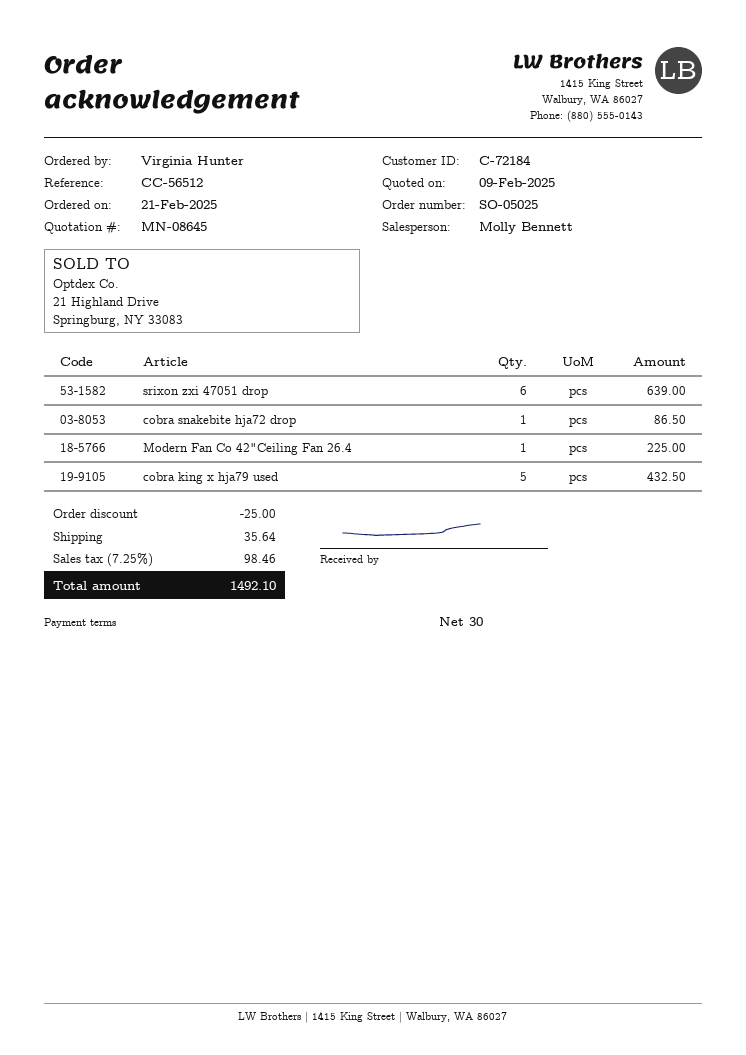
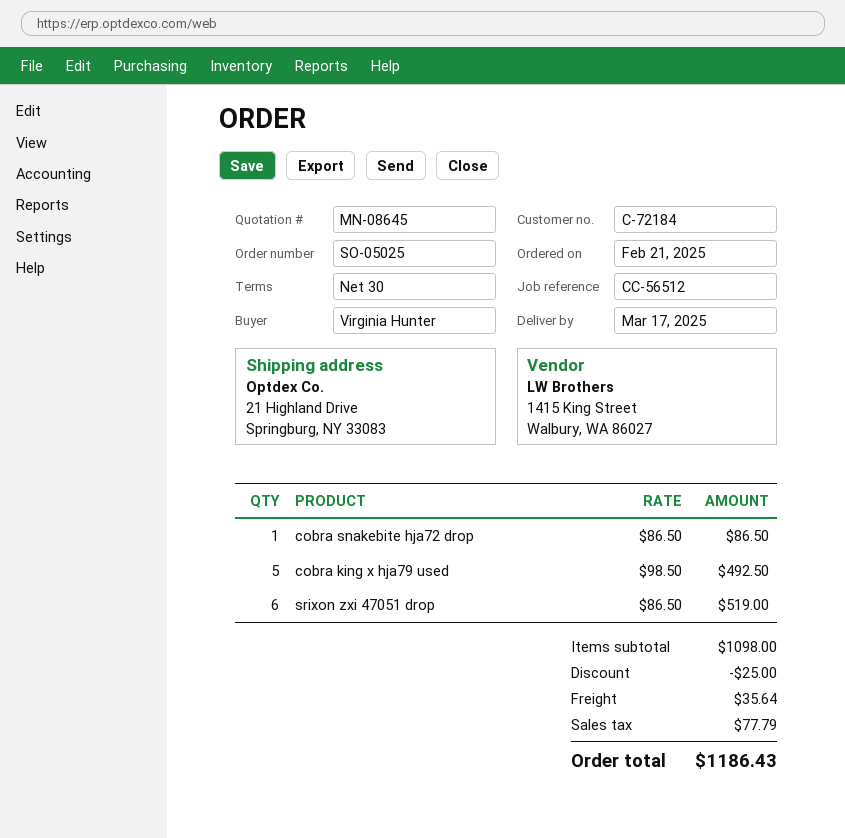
srixon zxi 47051 drop: 6 for 639.00 -> 6 for 519.00
Modern Fan Co 42"Ceiling Fan 26.4: 1 for 225.00 -> none
cobra king x hja79 used: 5 for 432.50 -> 5 for 492.50
tax: 98.46 -> 77.79
total: 1492.10 -> 1186.43

